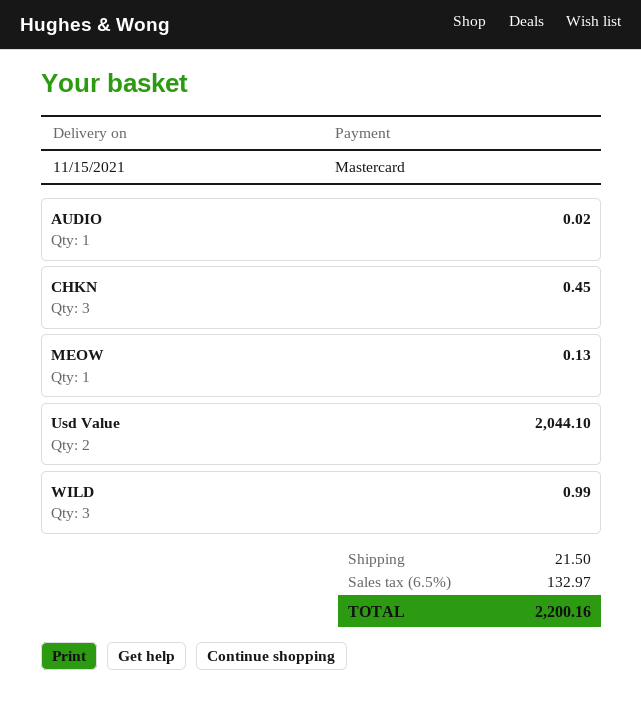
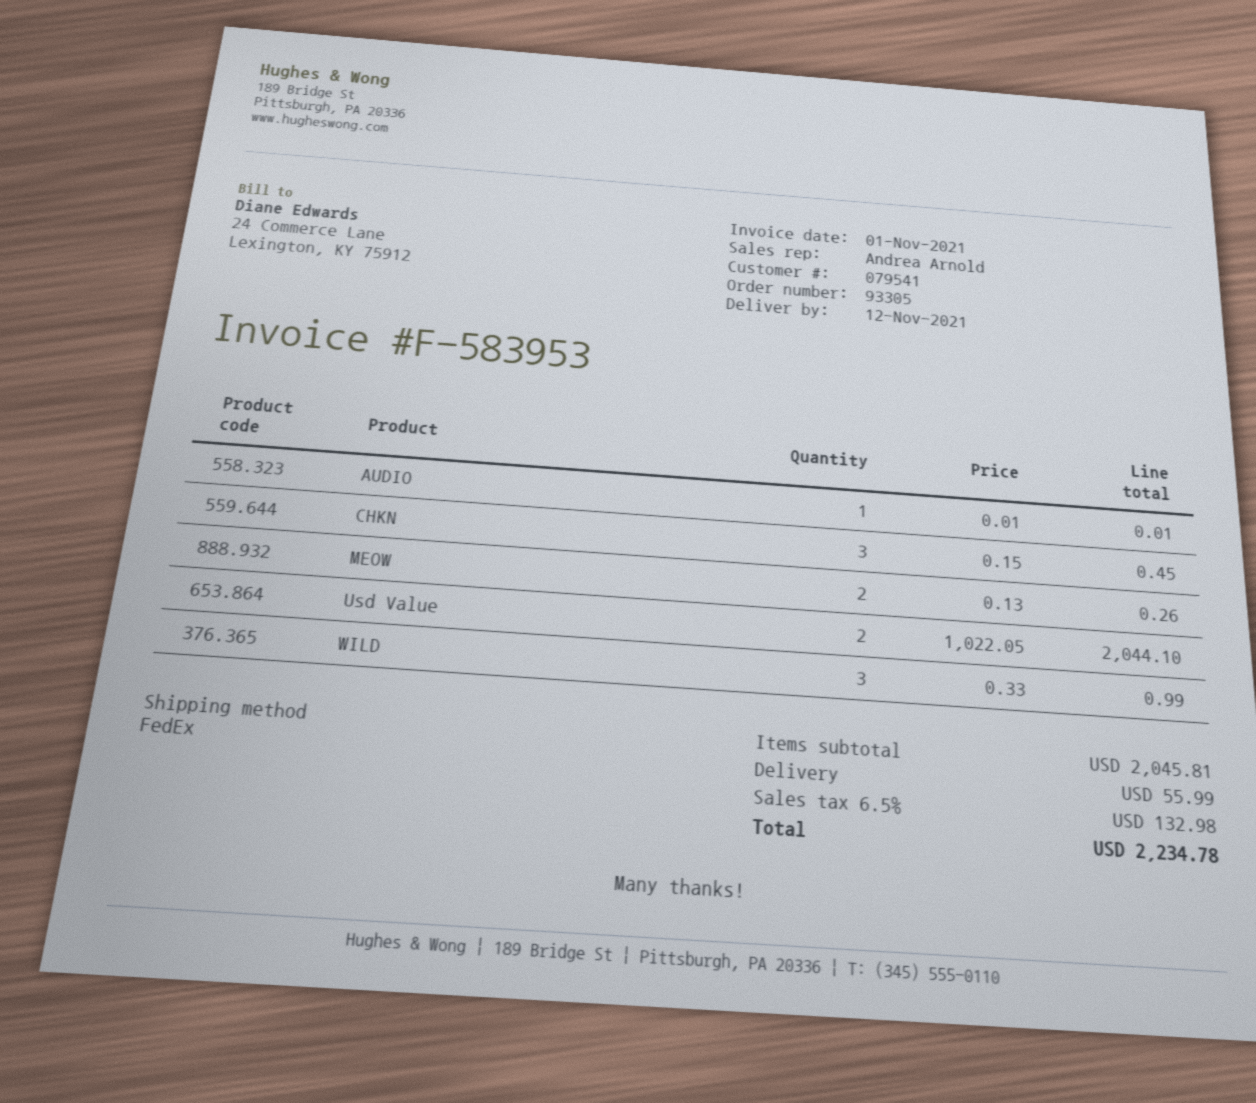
delivery date: 2021-11-15 -> 2021-11-12
AUDIO: 1 for 0.02 -> 1 for 0.01
MEOW: 1 for 0.13 -> 2 for 0.26
shipping: 21.50 -> 55.99
tax: 6.5% = 132.97 -> 6.5% = 132.98
total: 2200.16 -> 2234.78

